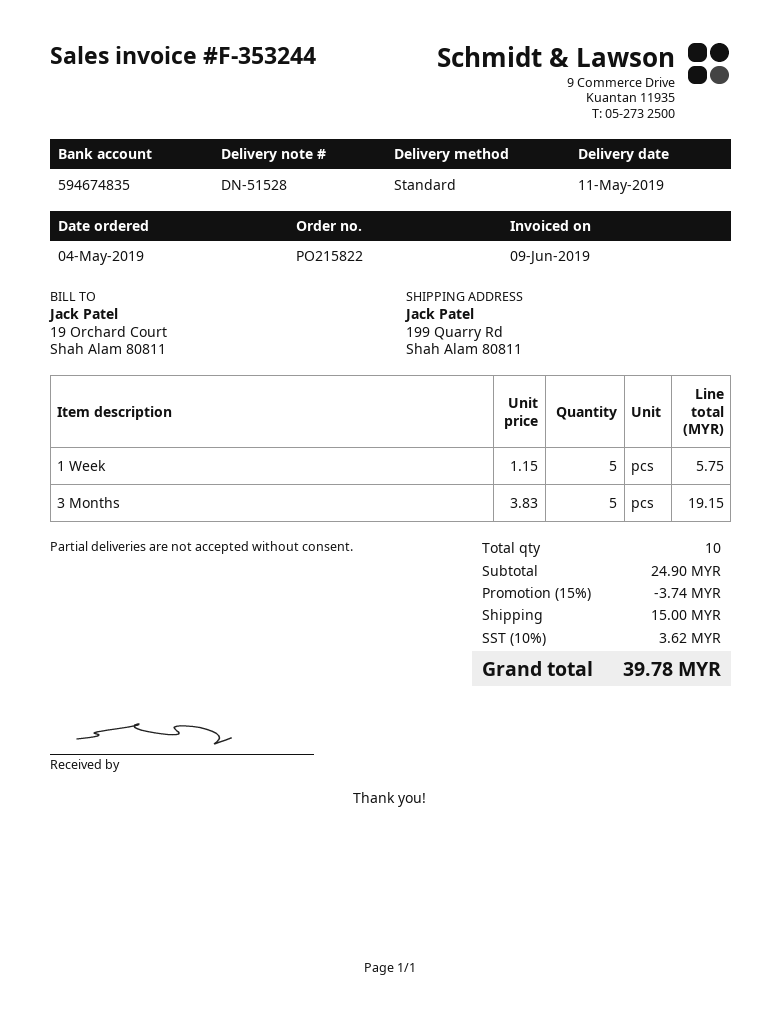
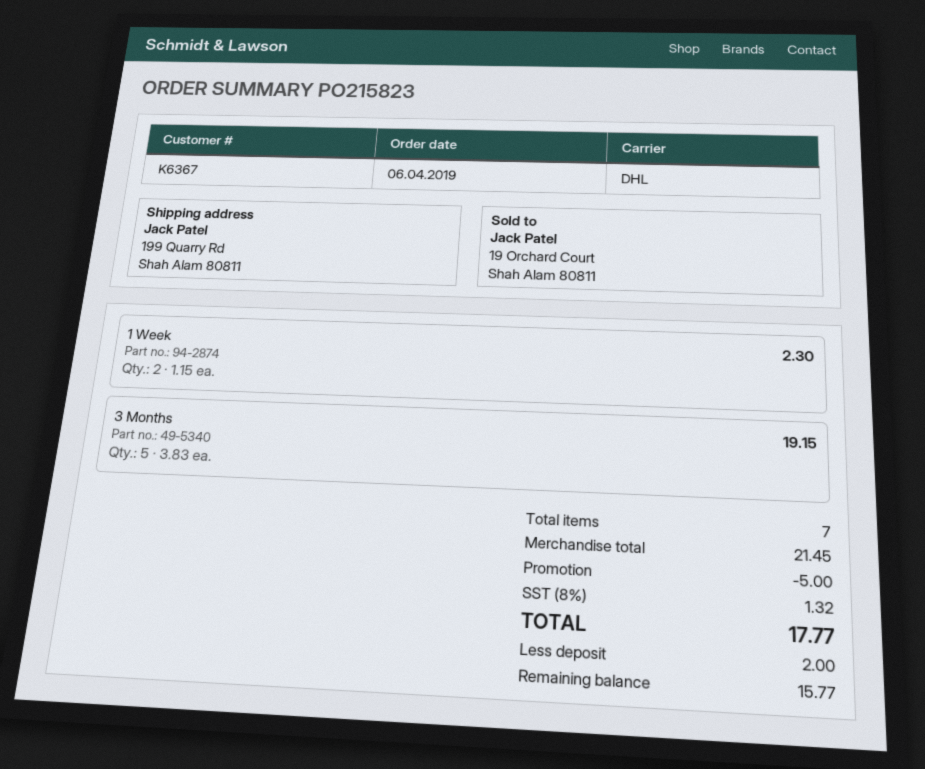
order number: PO215822 -> PO215823
order date: 2019-05-04 -> 2019-04-06
shipping method: standard -> DHL
1 Week: 5 x 1.15 = 5.75 -> 2 x 1.15 = 2.30
total quantity: 10 -> 7
subtotal: 24.90 -> 21.45
discount: 3.74 -> 5.00
shipping: 15.00 -> none
tax: 10% = 3.62 -> 8% = 1.32
total: 39.78 -> 17.77

